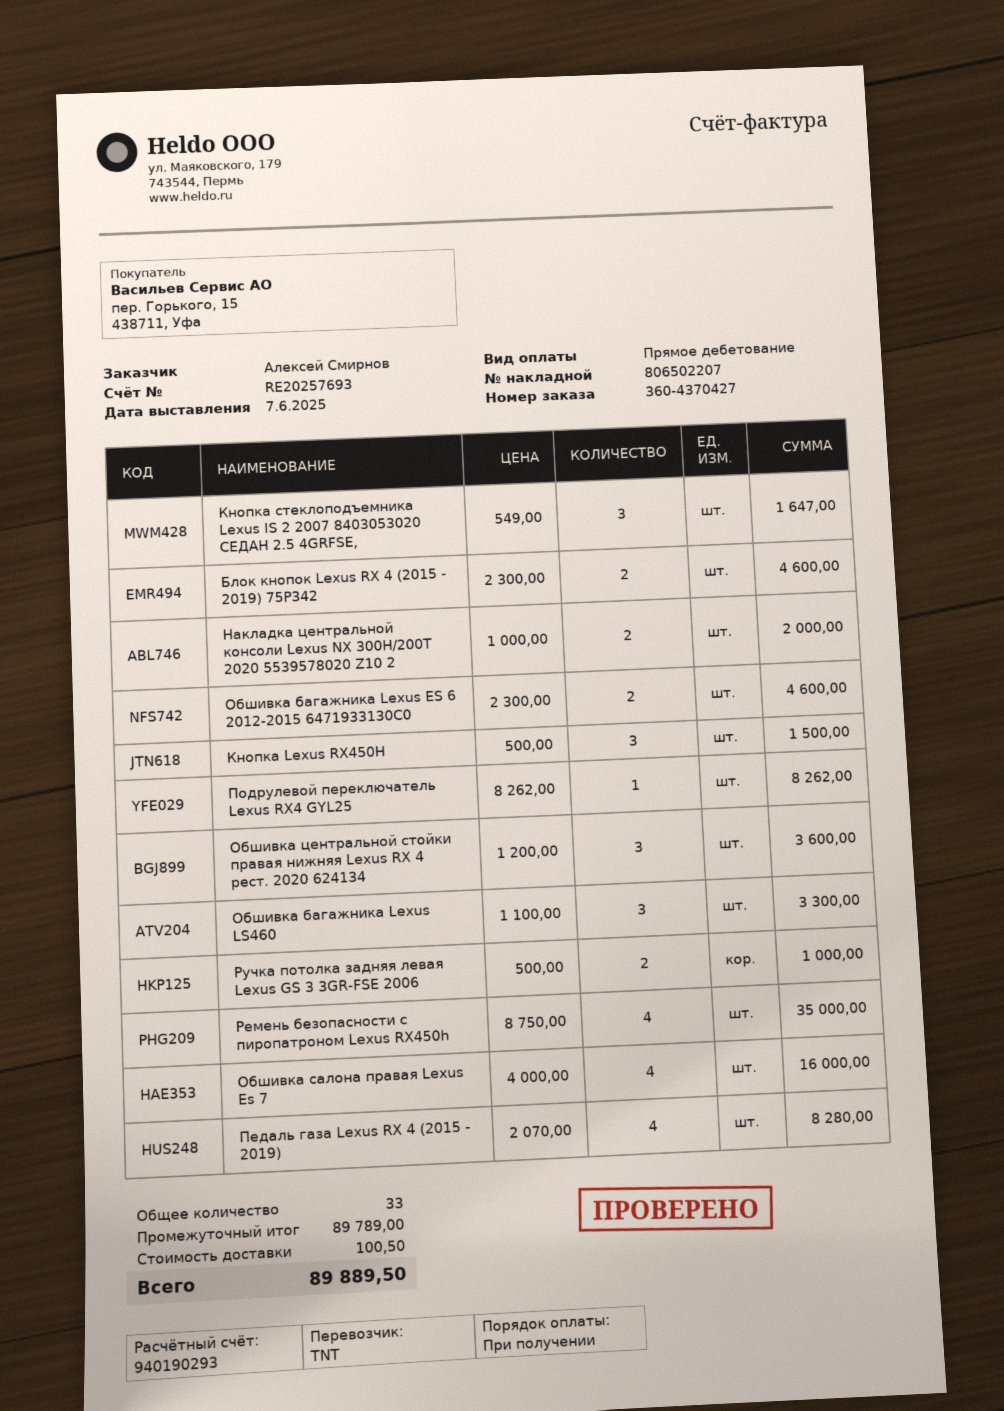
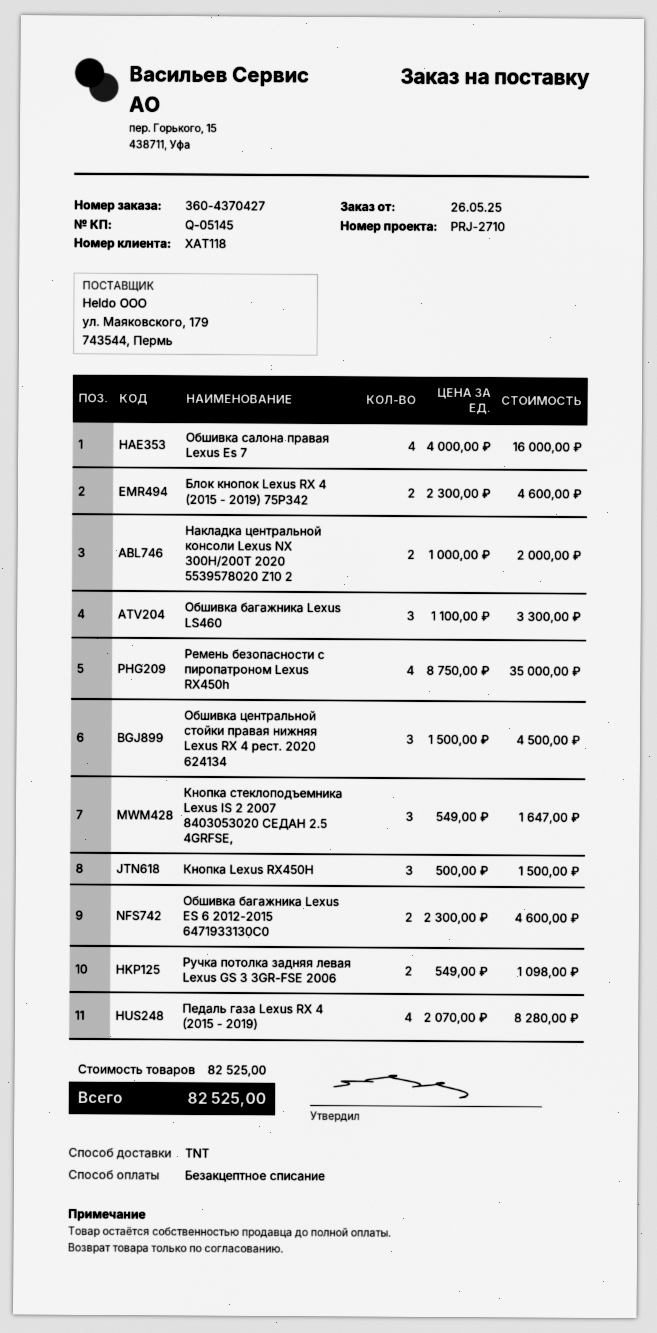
Подрулевой переключатель Lexus RX4 GYL25: 1 x 8262.00 = 8262.00 -> none
Обшивка центральной стойки правая нижняя Lexus RX 4 рест. 2020 624134: 3 x 1200.00 = 3600.00 -> 3 x 1500.00 = 4500.00
Ручка потолка задняя левая Lexus GS 3 3GR-FSE 2006: 2 x 500.00 = 1000.00 -> 2 x 549.00 = 1098.00
subtotal: 89789.00 -> 82525.00
shipping: 100.50 -> none
total: 89889.50 -> 82525.00

